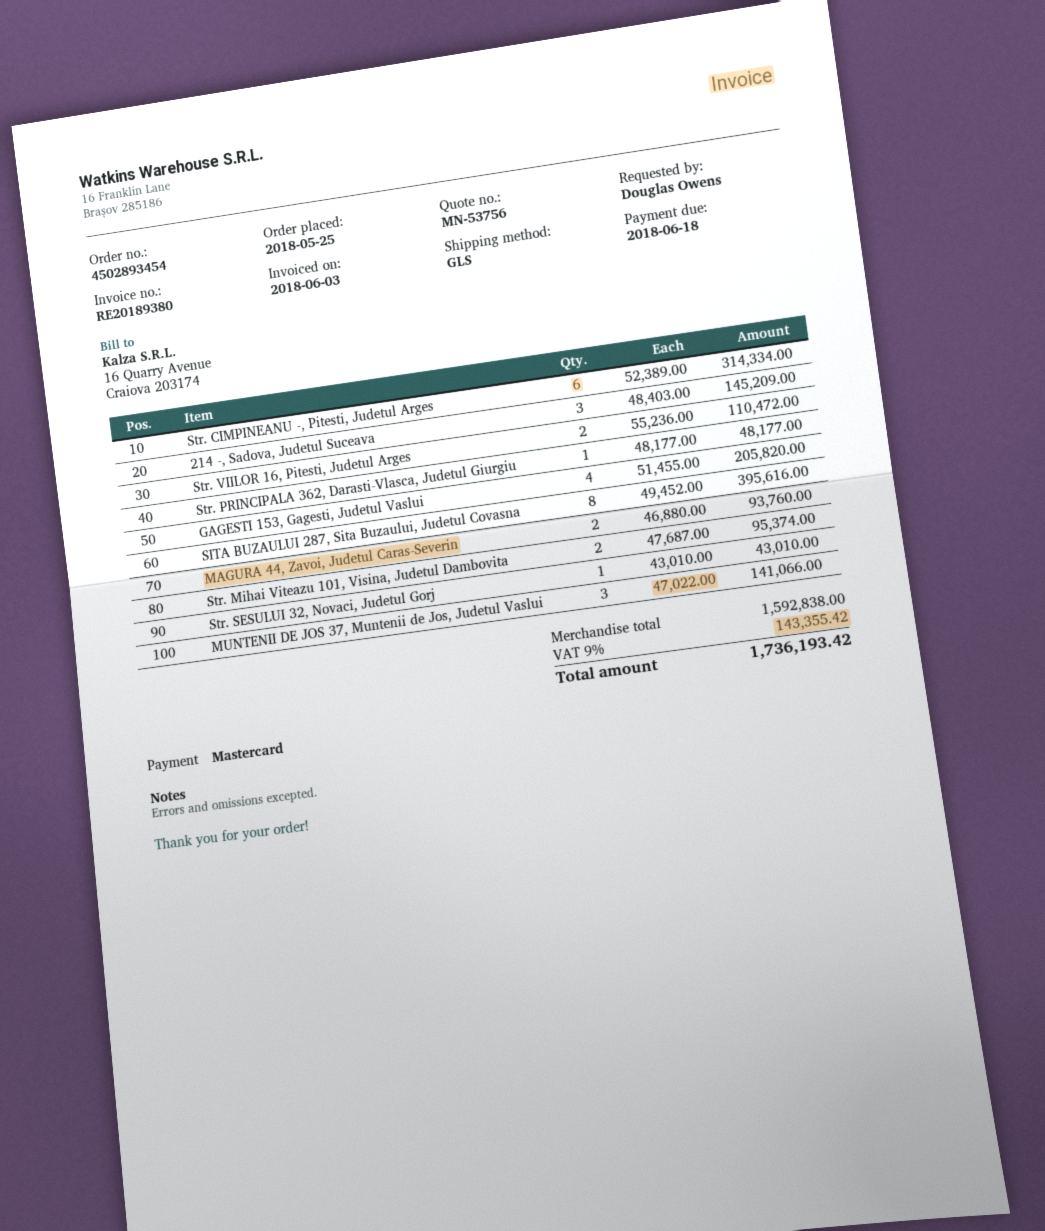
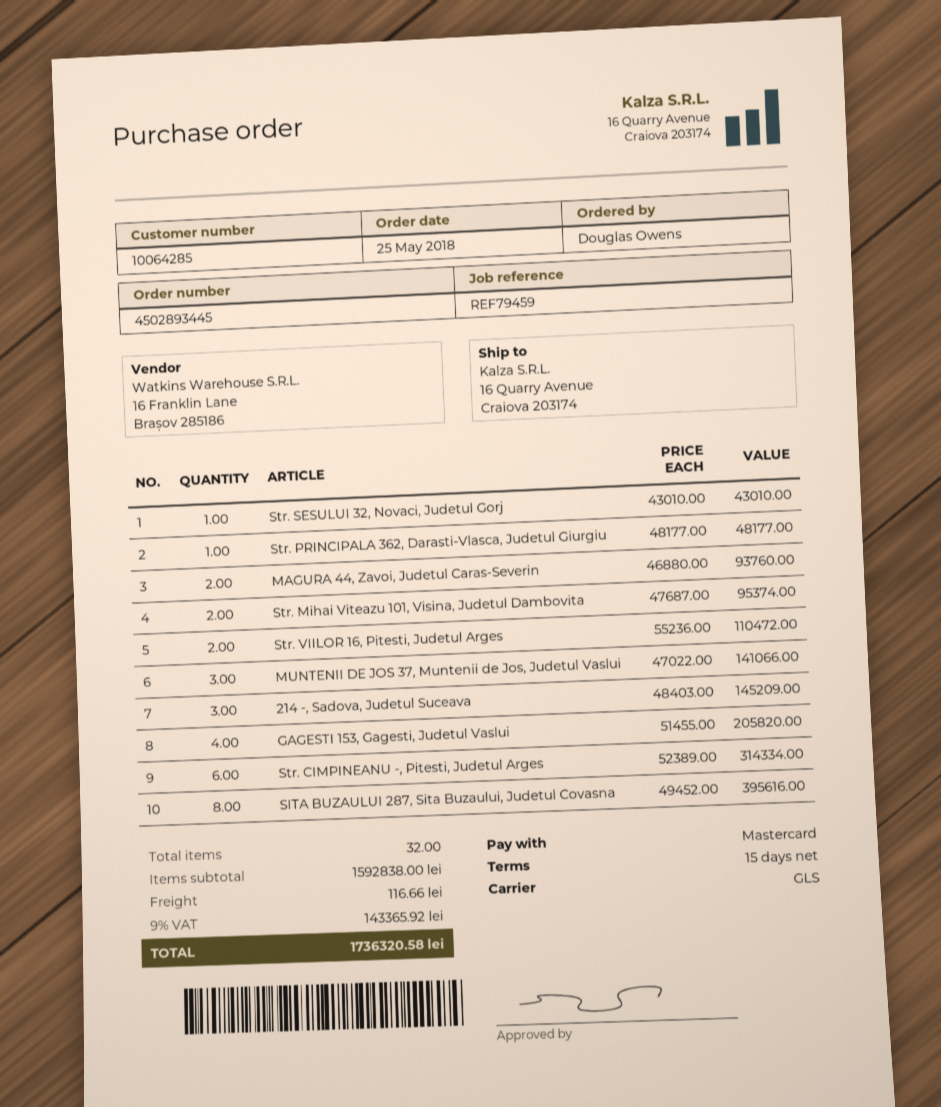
order number: 4502893454 -> 4502893445
shipping: none -> 116.66
tax: 9% = 143355.42 -> 9% = 143365.92
total: 1736193.42 -> 1736320.58

